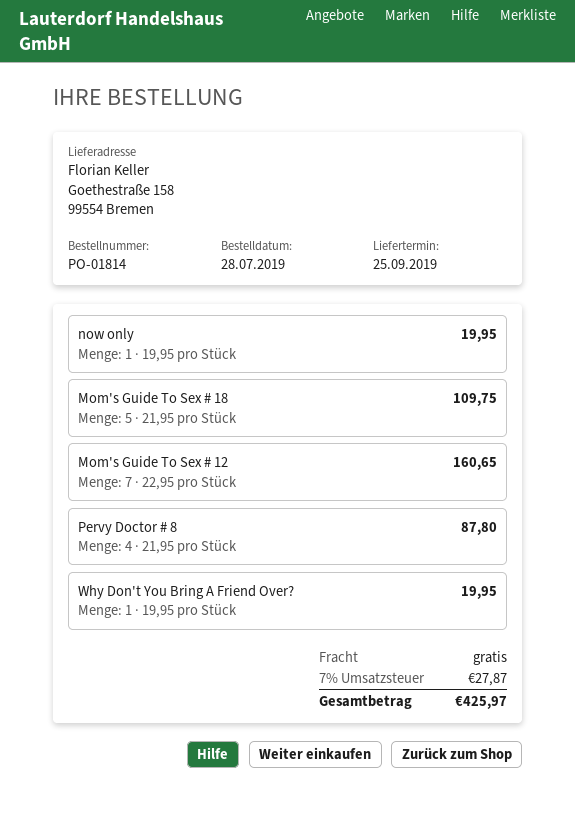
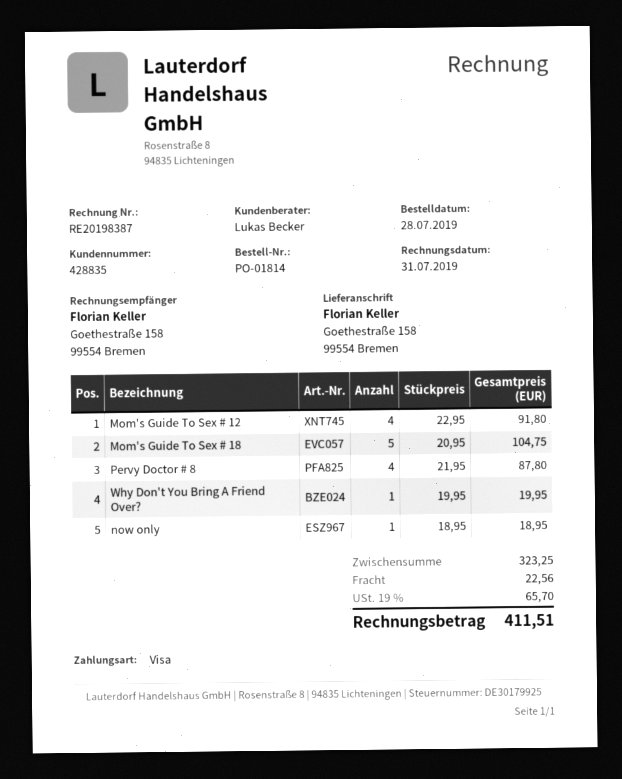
now only: 1 x 19.95 = 19.95 -> 1 x 18.95 = 18.95
Mom's Guide To Sex # 18: 5 x 21.95 = 109.75 -> 5 x 20.95 = 104.75
Mom's Guide To Sex # 12: 7 x 22.95 = 160.65 -> 4 x 22.95 = 91.80
shipping: 0.00 -> 22.56
tax: 7% = 27.87 -> 19% = 65.70
total: 425.97 -> 411.51

